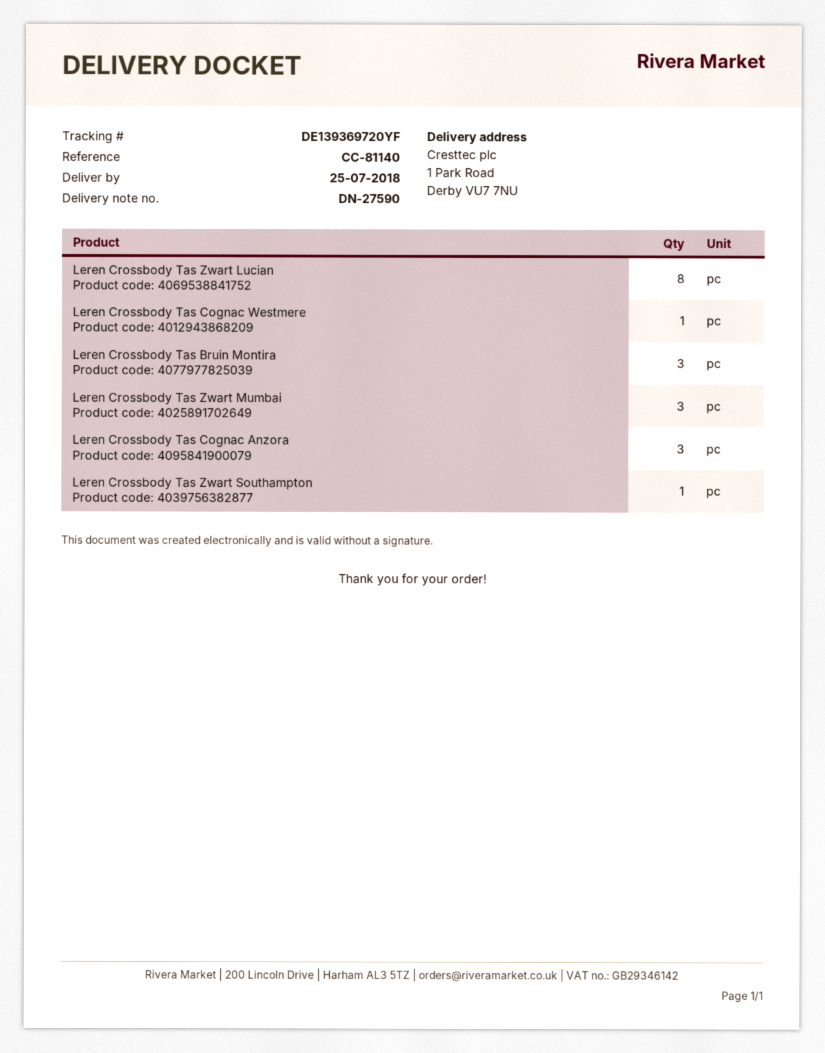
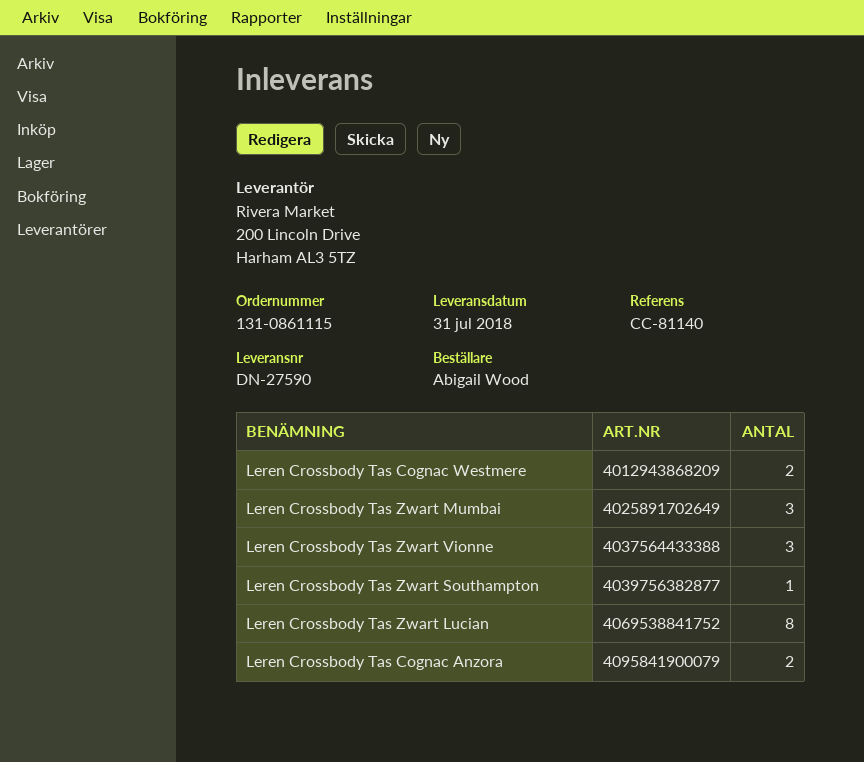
delivery date: 2018-07-25 -> 2018-07-31
Leren Crossbody Tas Cognac Westmere: 1 -> 2
Leren Crossbody Tas Bruin Montira: 3 -> none
Leren Crossbody Tas Cognac Anzora: 3 -> 2
Leren Crossbody Tas Zwart Vionne: none -> 3

